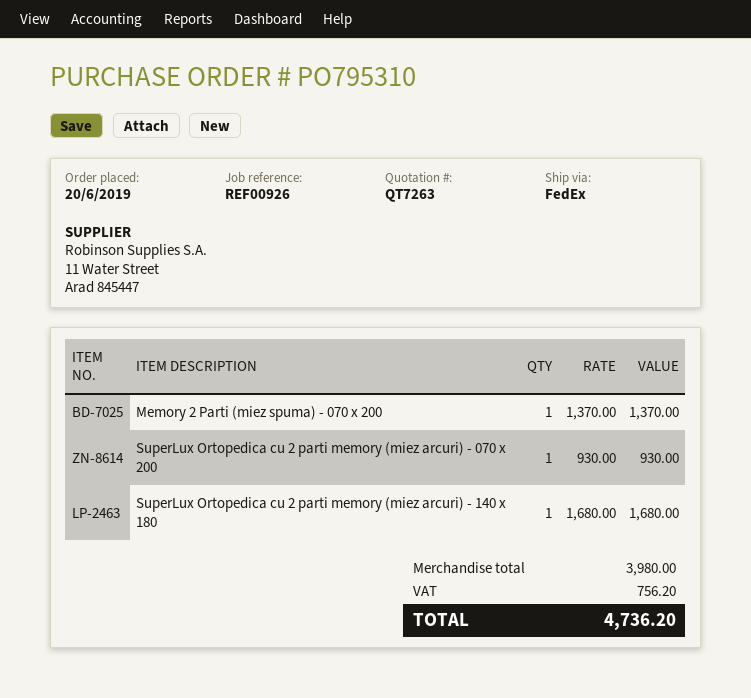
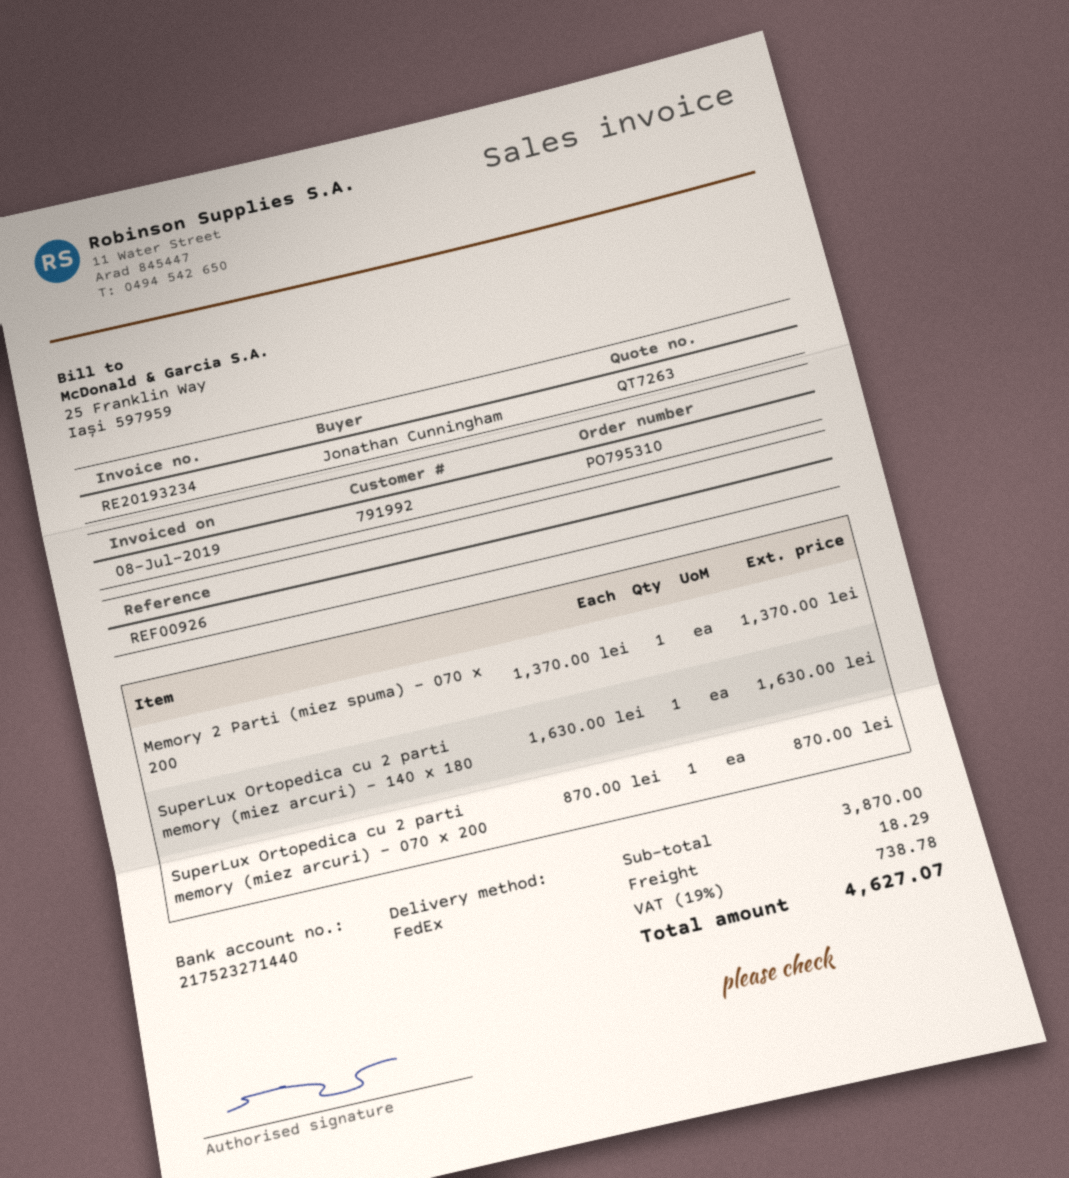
SuperLux Ortopedica cu 2 parti memory (miez arcuri) - 070 x 200: 1 x 930.00 = 930.00 -> 1 x 870.00 = 870.00
SuperLux Ortopedica cu 2 parti memory (miez arcuri) - 140 x 180: 1 x 1680.00 = 1680.00 -> 1 x 1630.00 = 1630.00
subtotal: 3980.00 -> 3870.00
shipping: none -> 18.29
tax: 756.20 -> 738.78
total: 4736.20 -> 4627.07

